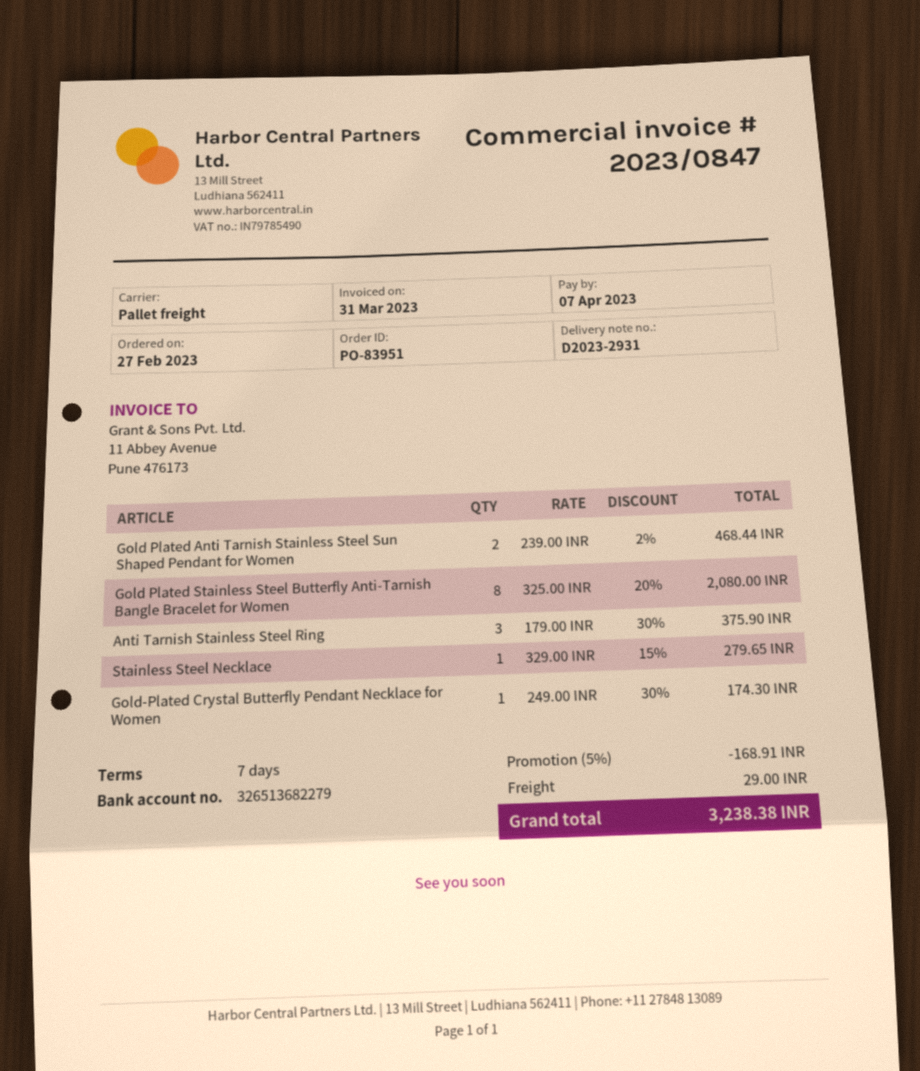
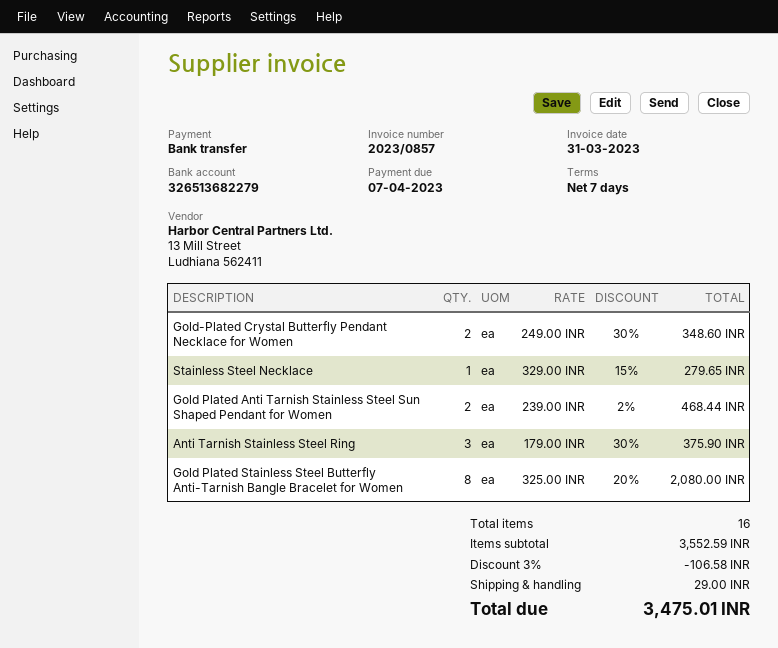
invoice number: 2023/0847 -> 2023/0857
Gold-Plated Crystal Butterfly Pendant Necklace for Women: 1 x 249.00 - 30% = 174.30 -> 2 x 249.00 - 30% = 348.60
discount: 5% = 168.91 -> 3% = 106.58
total: 3238.38 -> 3475.01

